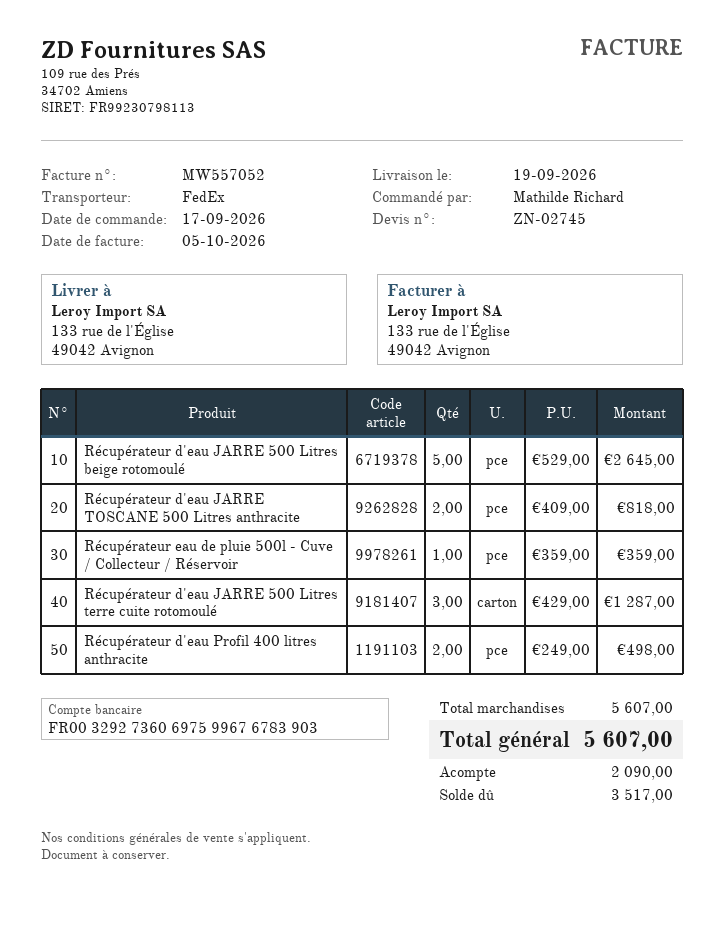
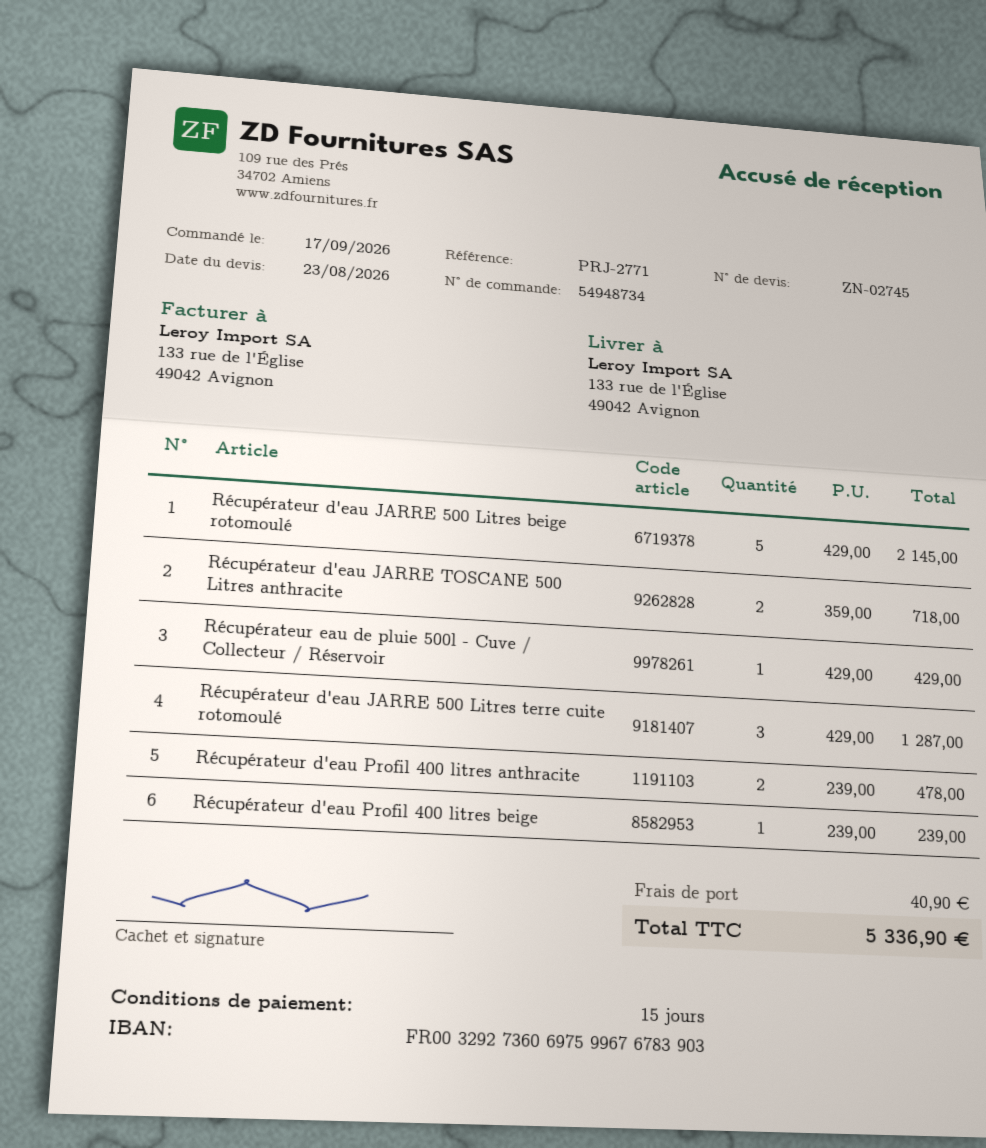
Récupérateur d'eau JARRE 500 Litres beige rotomoulé: 5 x 529.00 = 2645.00 -> 5 x 429.00 = 2145.00
Récupérateur d'eau JARRE TOSCANE 500 Litres anthracite: 2 x 409.00 = 818.00 -> 2 x 359.00 = 718.00
Récupérateur eau de pluie 500l - Cuve / Collecteur / Réservoir: 1 x 359.00 = 359.00 -> 1 x 429.00 = 429.00
Récupérateur d'eau Profil 400 litres anthracite: 2 x 249.00 = 498.00 -> 2 x 239.00 = 478.00
Récupérateur d'eau Profil 400 litres beige: none -> 1 x 239.00 = 239.00
shipping: none -> 40.90
total: 5607.00 -> 5336.90

